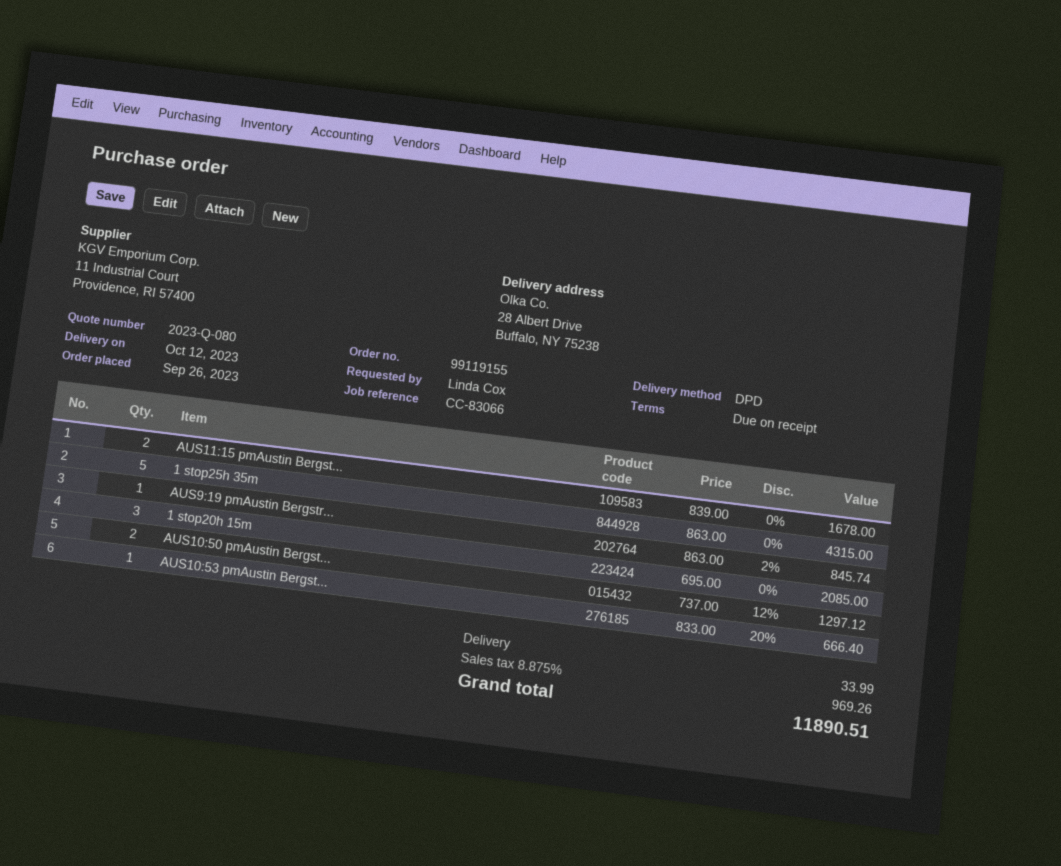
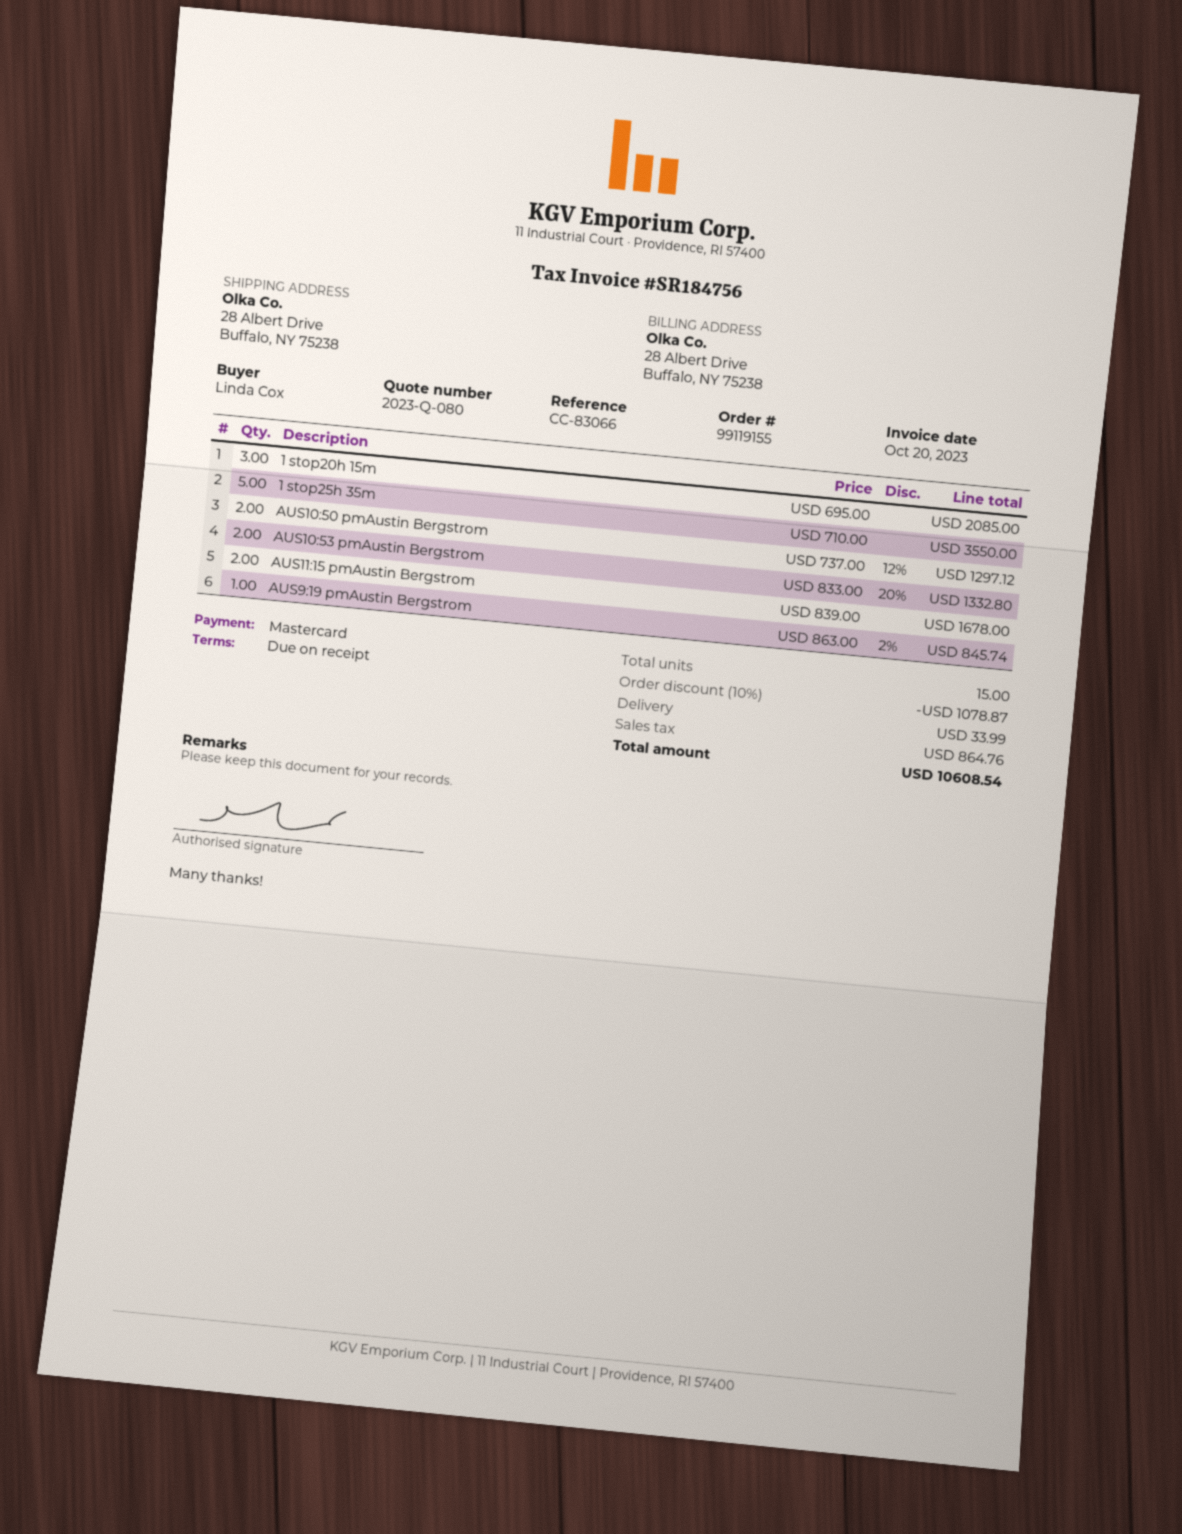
1 stop25h 35m: 5 x 863.00 = 4315.00 -> 5 x 710.00 = 3550.00
AUS10:53 pmAustin Bergst...: 1 x 833.00 - 20% = 666.40 -> 2 x 833.00 - 20% = 1332.80
discount: none -> 10% = 1078.87
tax: 969.26 -> 864.76
total: 11890.51 -> 10608.54

